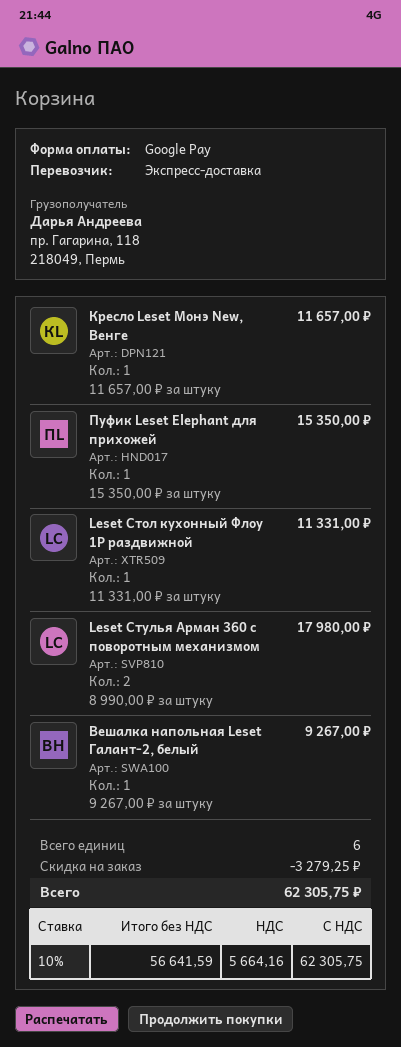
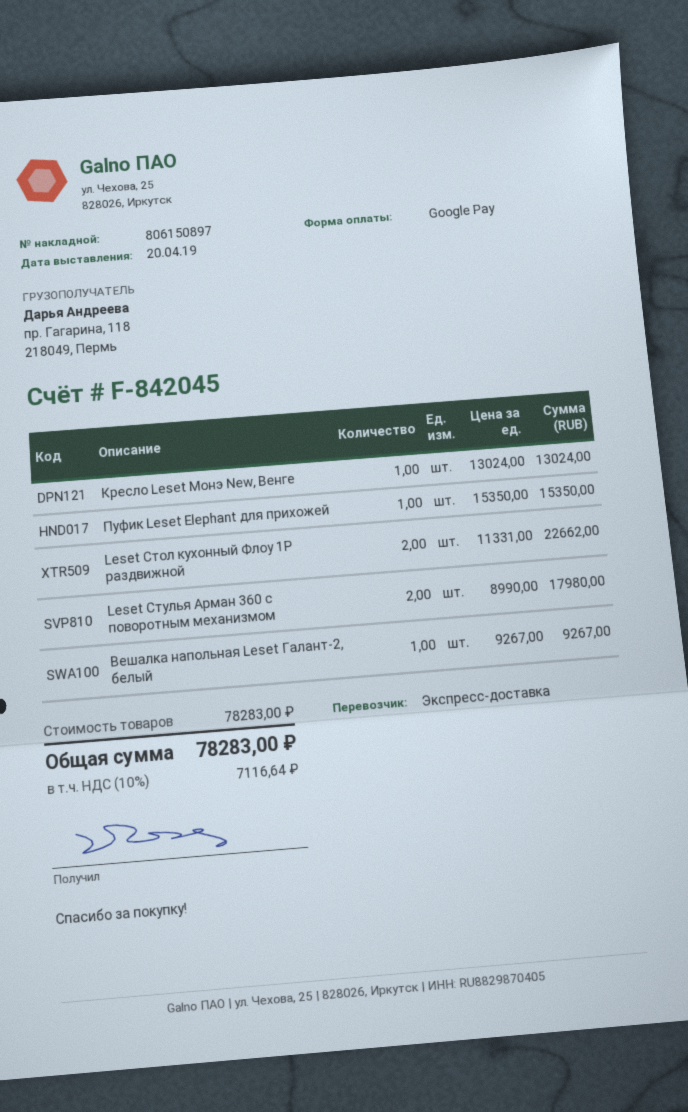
Кресло Leset Монэ New, Венге: 1 x 11657.00 = 11657.00 -> 1 x 13024.00 = 13024.00
Leset Стол кухонный Флоу 1Р раздвижной: 1 x 11331.00 = 11331.00 -> 2 x 11331.00 = 22662.00
discount: 3279.25 -> none
tax: 10% = 5664.16 -> 10% = 7116.64
total: 62305.75 -> 78283.00

